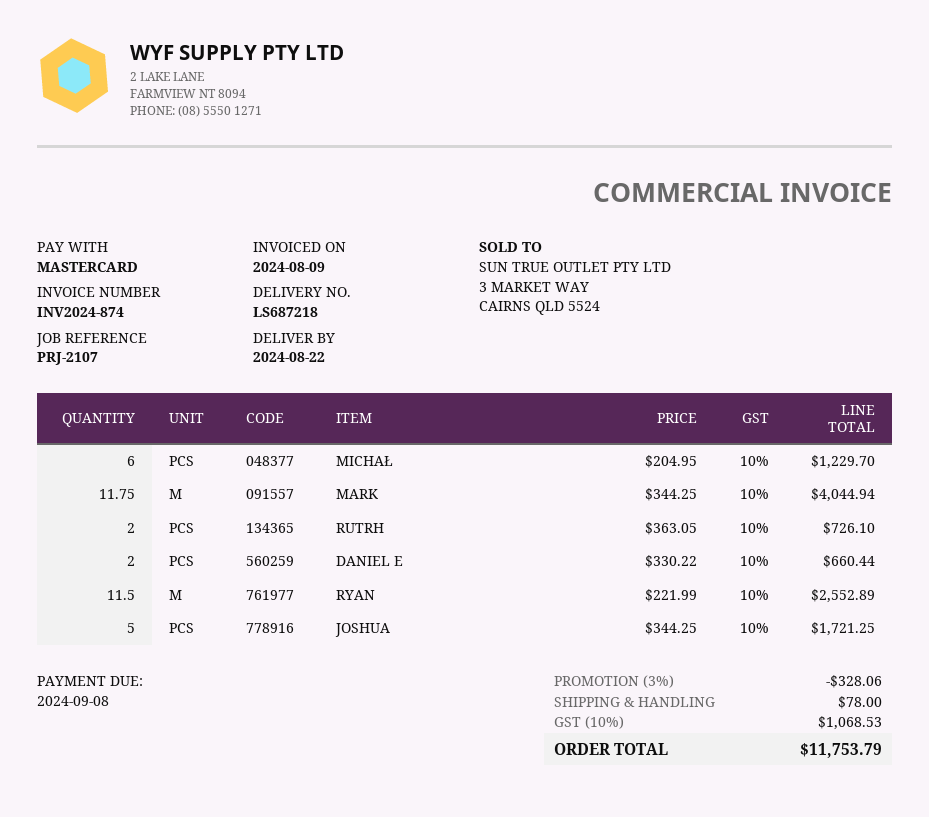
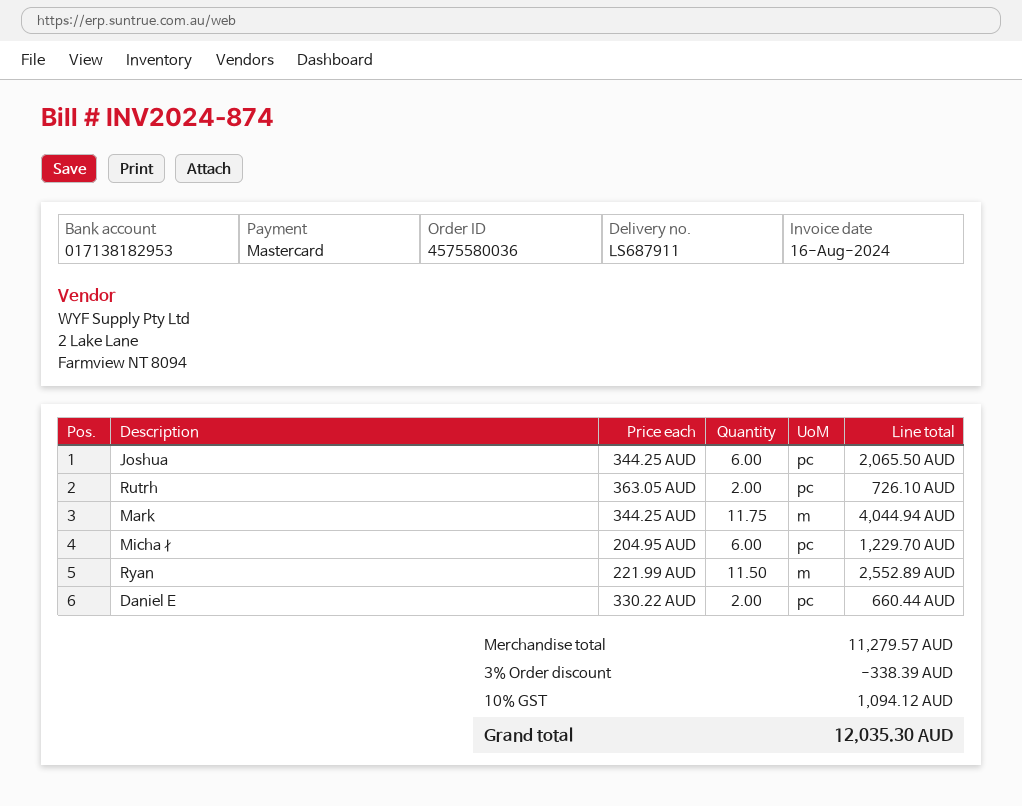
delivery note number: LS687218 -> LS687911
invoice date: 2024-08-09 -> 2024-08-16
JOSHUA: 5 x 344.25 = 1721.25 -> 6 x 344.25 = 2065.50
discount: 3% = 328.06 -> 3% = 338.39
shipping: 78.00 -> none
tax: 10% = 1068.53 -> 10% = 1094.12
total: 11753.79 -> 12035.30

